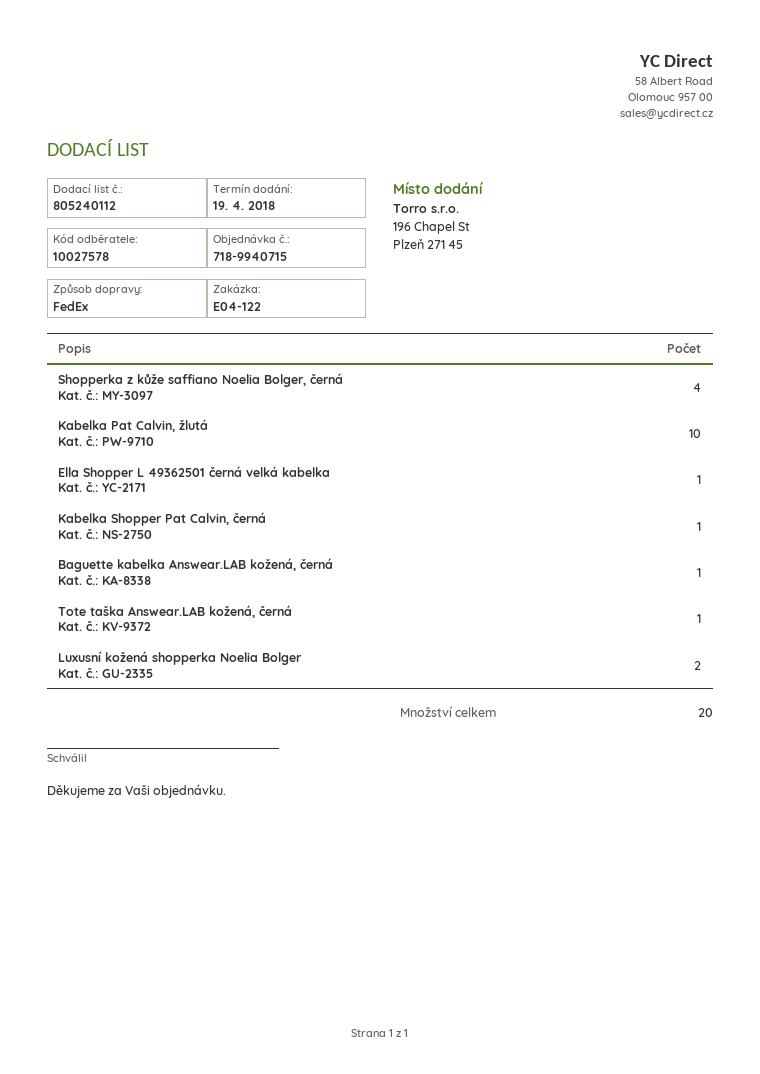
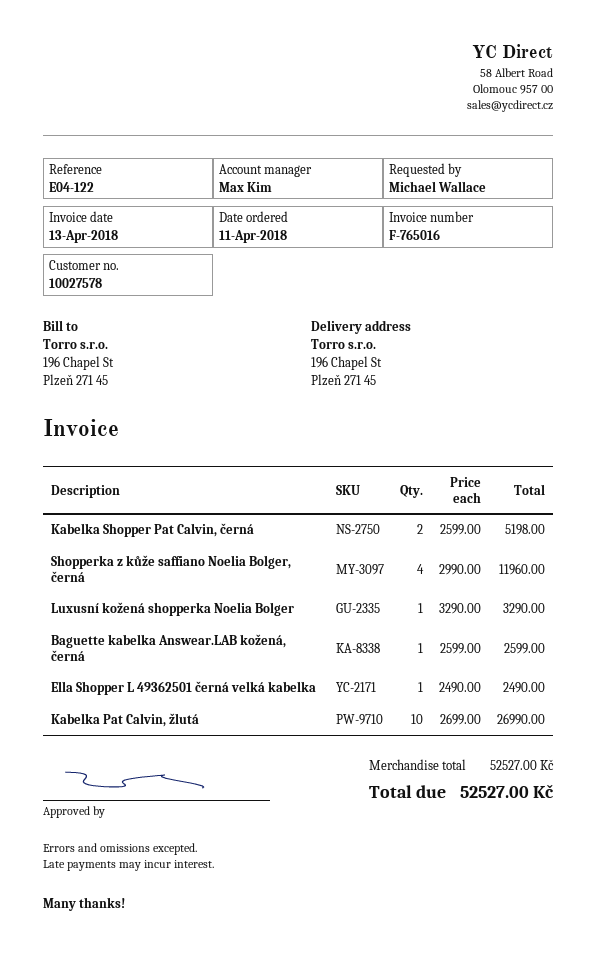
Kabelka Shopper Pat Calvin, černá: 1 -> 2
Tote taška Answear.LAB kožená, černá: 1 -> none
Luxusní kožená shopperka Noelia Bolger: 2 -> 1

